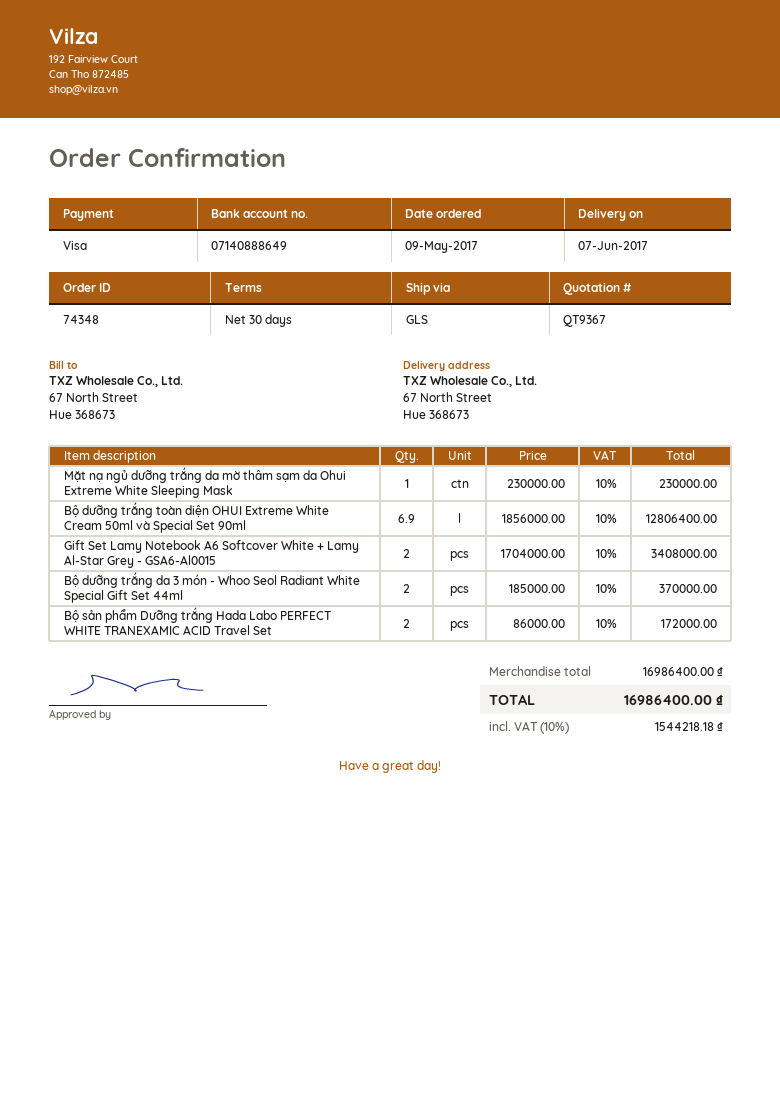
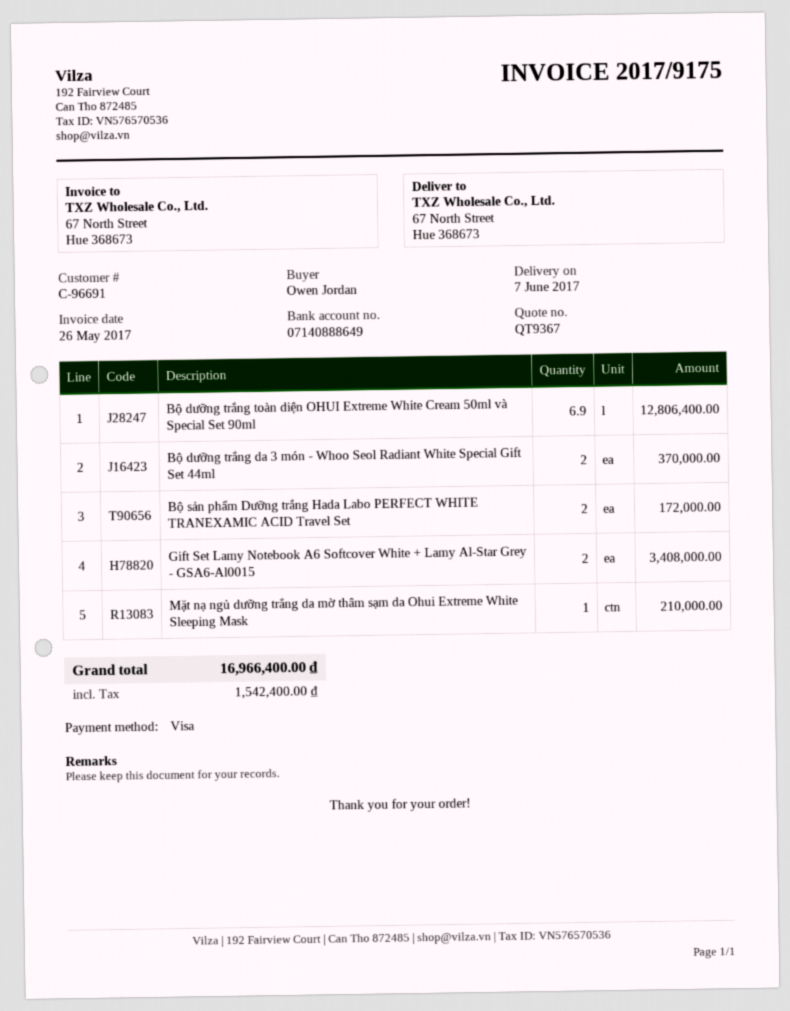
Mặt nạ ngủ dưỡng trắng da mờ thâm sạm da Ohui Extreme White Sleeping Mask: 1 for 230000.00 -> 1 for 210000.00
tax: 1544218.18 -> 1542400.00
total: 16986400.00 -> 16966400.00

